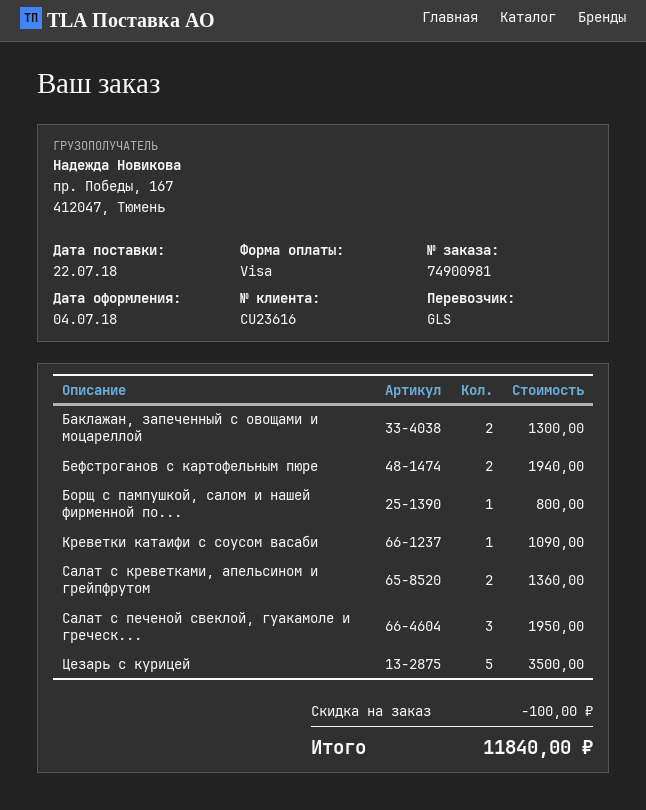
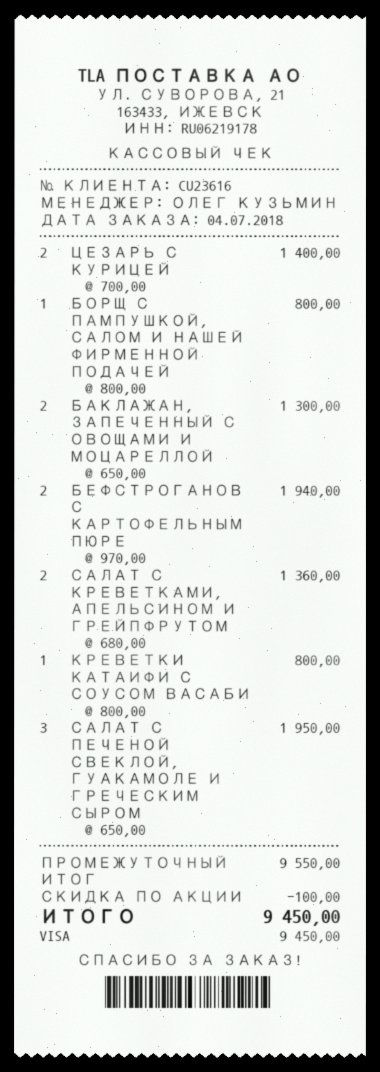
Креветки катаифи с соусом васаби: 1 for 1090.00 -> 1 for 800.00
Цезарь с курицей: 5 for 3500.00 -> 2 for 1400.00
total: 11840.00 -> 9450.00

